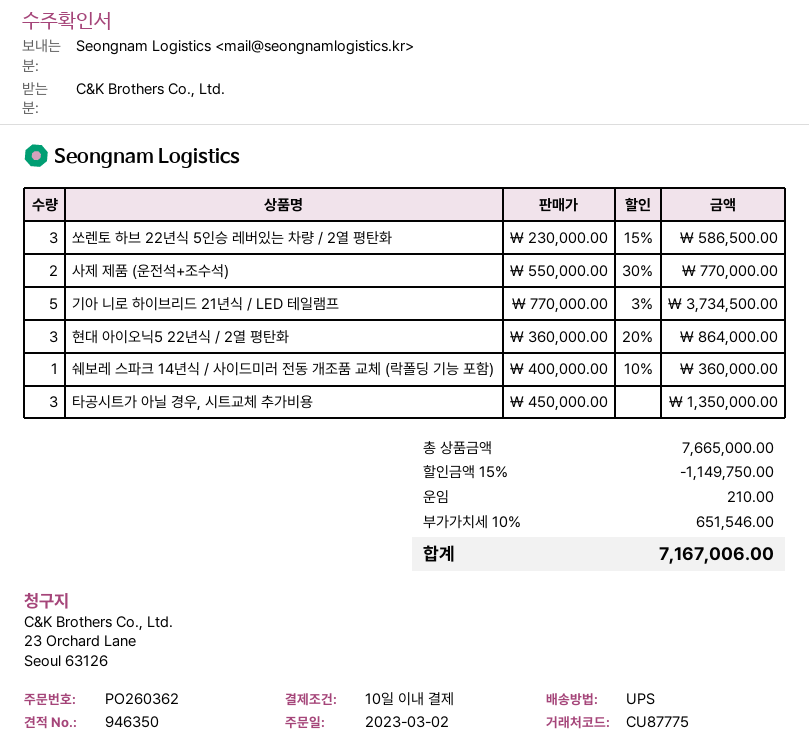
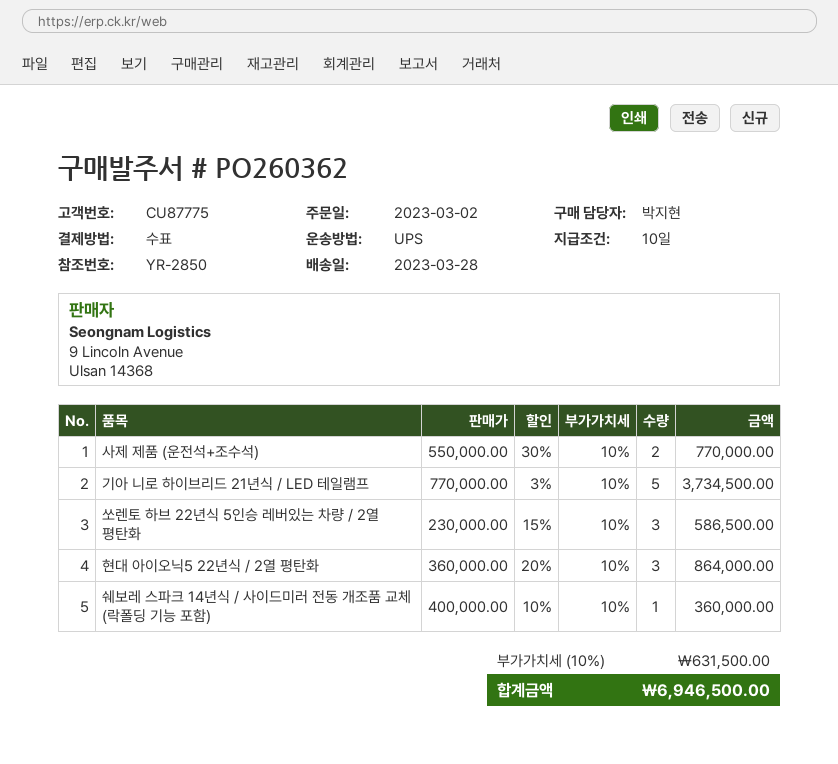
타공시트가 아닐 경우, 시트교체 추가비용: 3 x 450000.00 = 1350000.00 -> none
discount: 15% = 1149750.00 -> none
shipping: 210.00 -> none
tax: 10% = 651546.00 -> 10% = 631500.00
total: 7167006.00 -> 6946500.00

